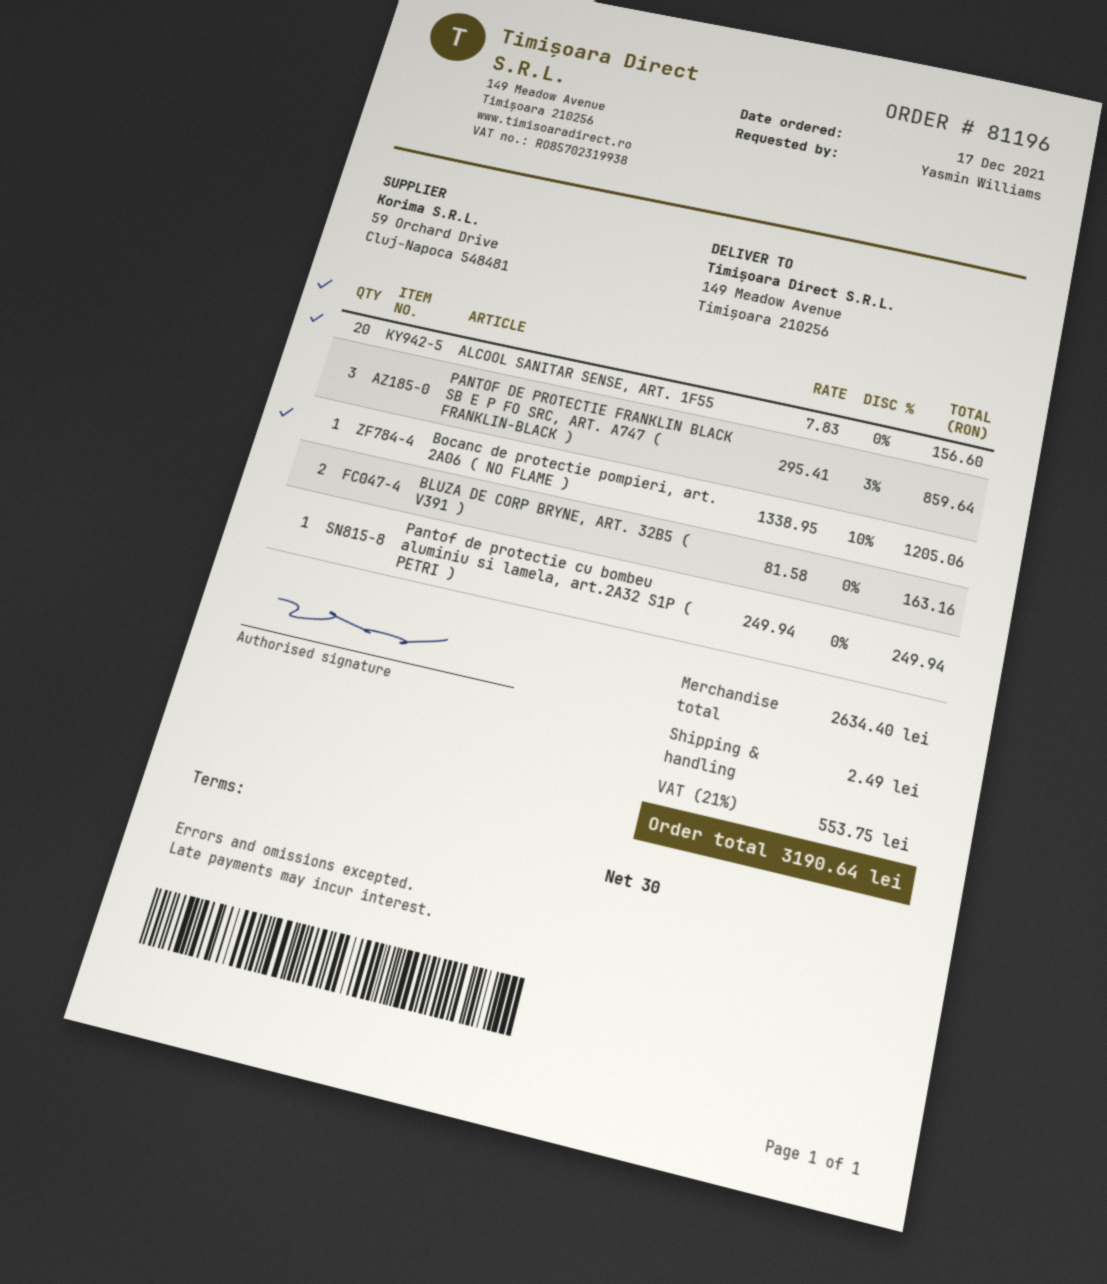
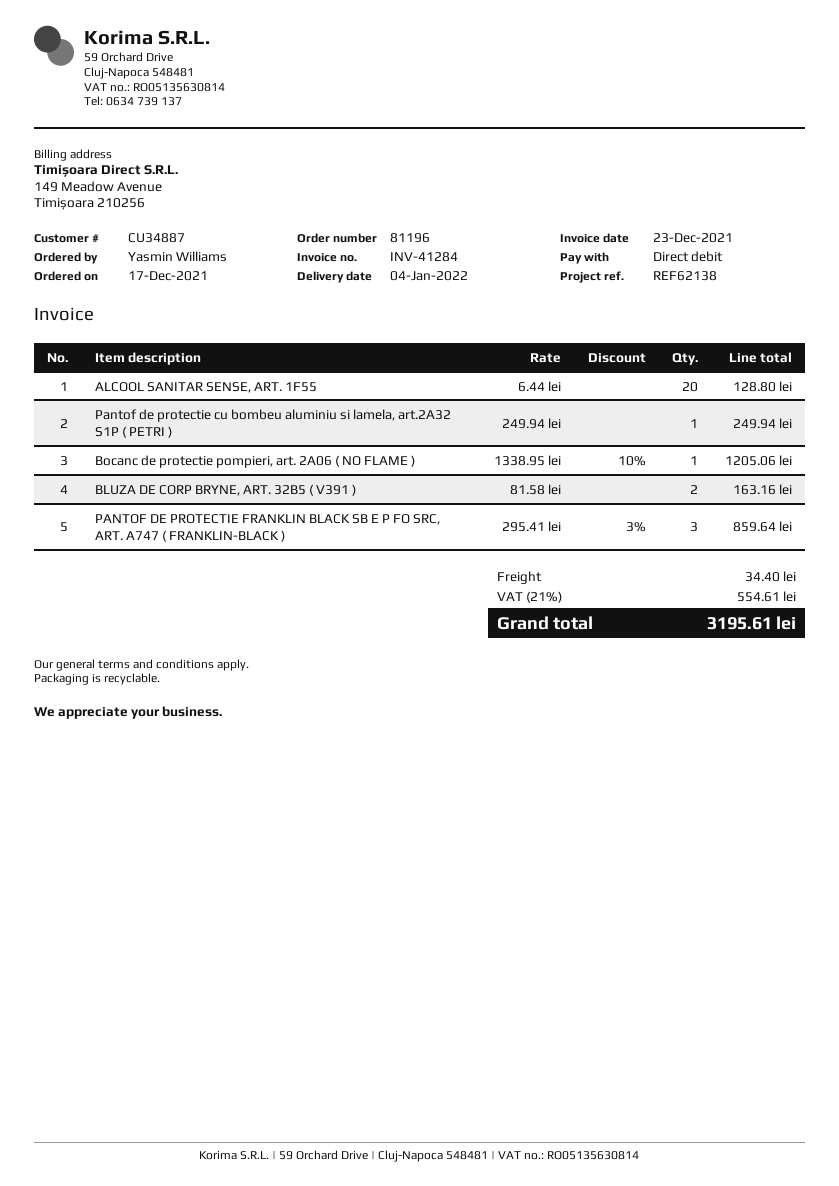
ALCOOL SANITAR SENSE, ART. 1F55: 20 x 7.83 = 156.60 -> 20 x 6.44 = 128.80
shipping: 2.49 -> 34.40
tax: 21% = 553.75 -> 21% = 554.61
total: 3190.64 -> 3195.61

